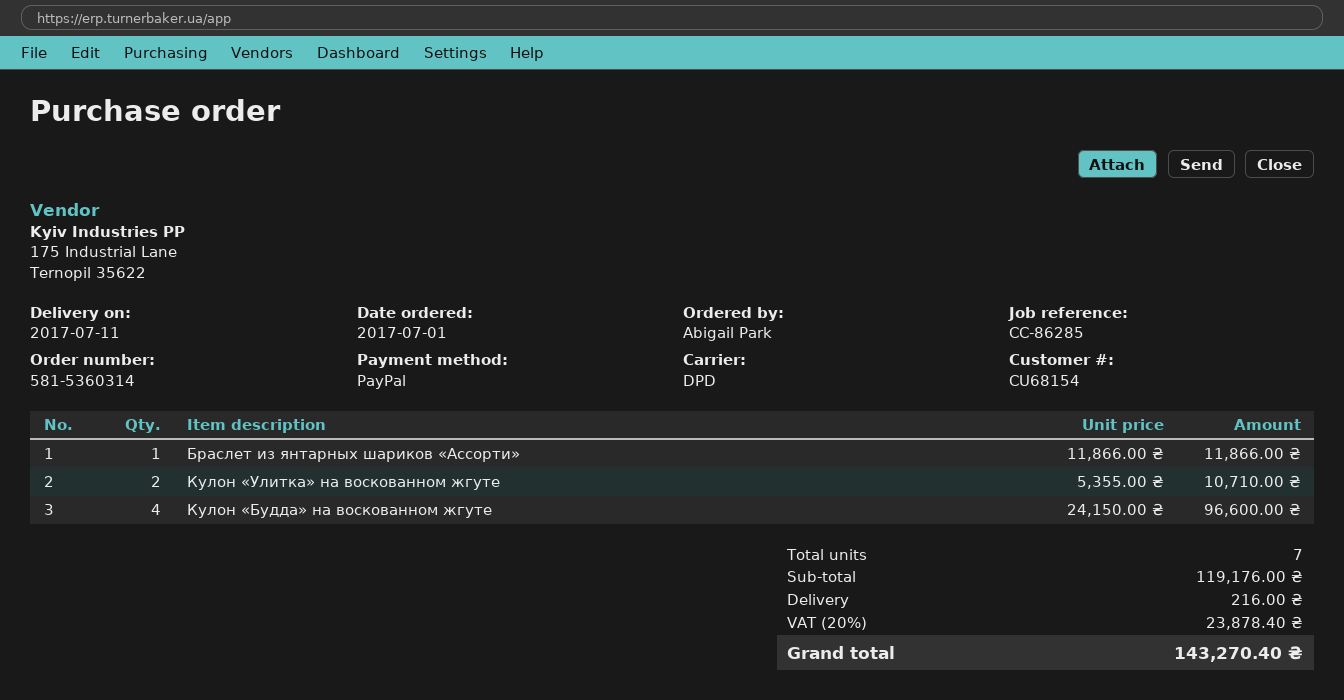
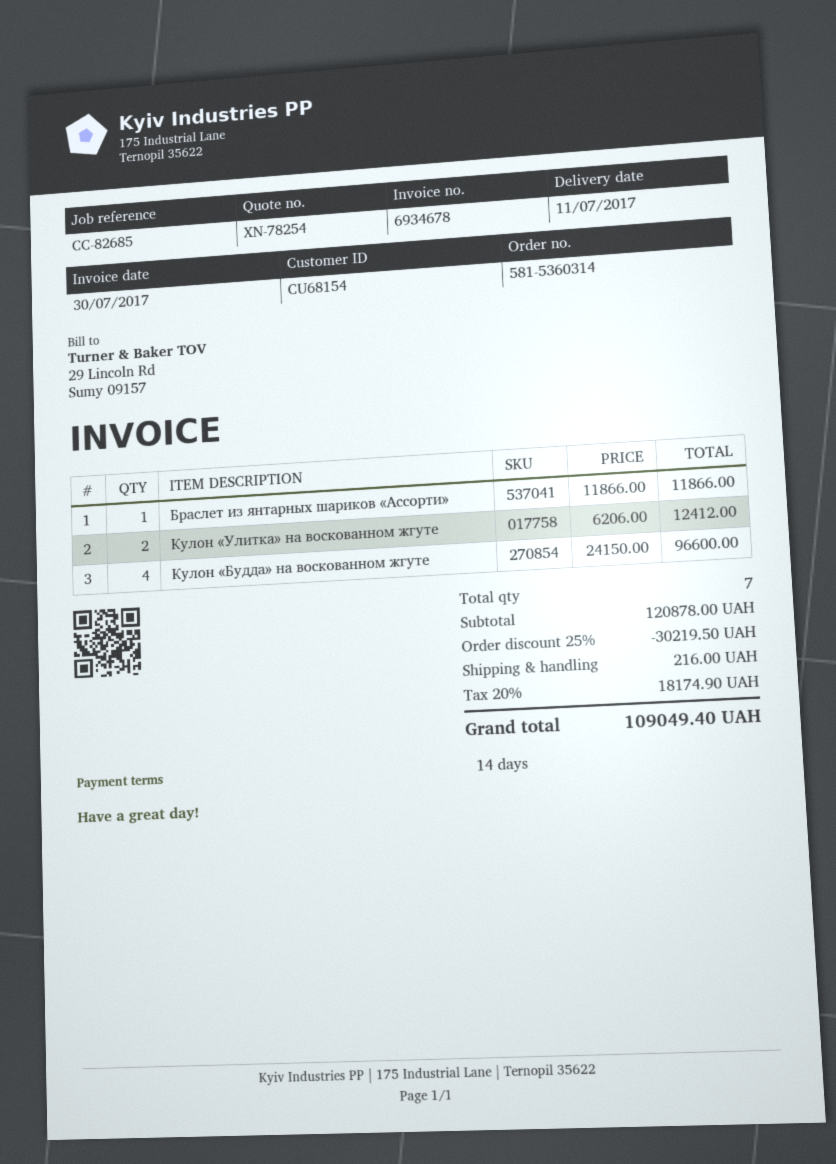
reference: CC-86285 -> CC-82685
Кулон «Улитка» на воскованном жгуте: 2 x 5355.00 = 10710.00 -> 2 x 6206.00 = 12412.00
subtotal: 119176.00 -> 120878.00
discount: none -> 25% = 30219.50
tax: 20% = 23878.40 -> 20% = 18174.90
total: 143270.40 -> 109049.40

